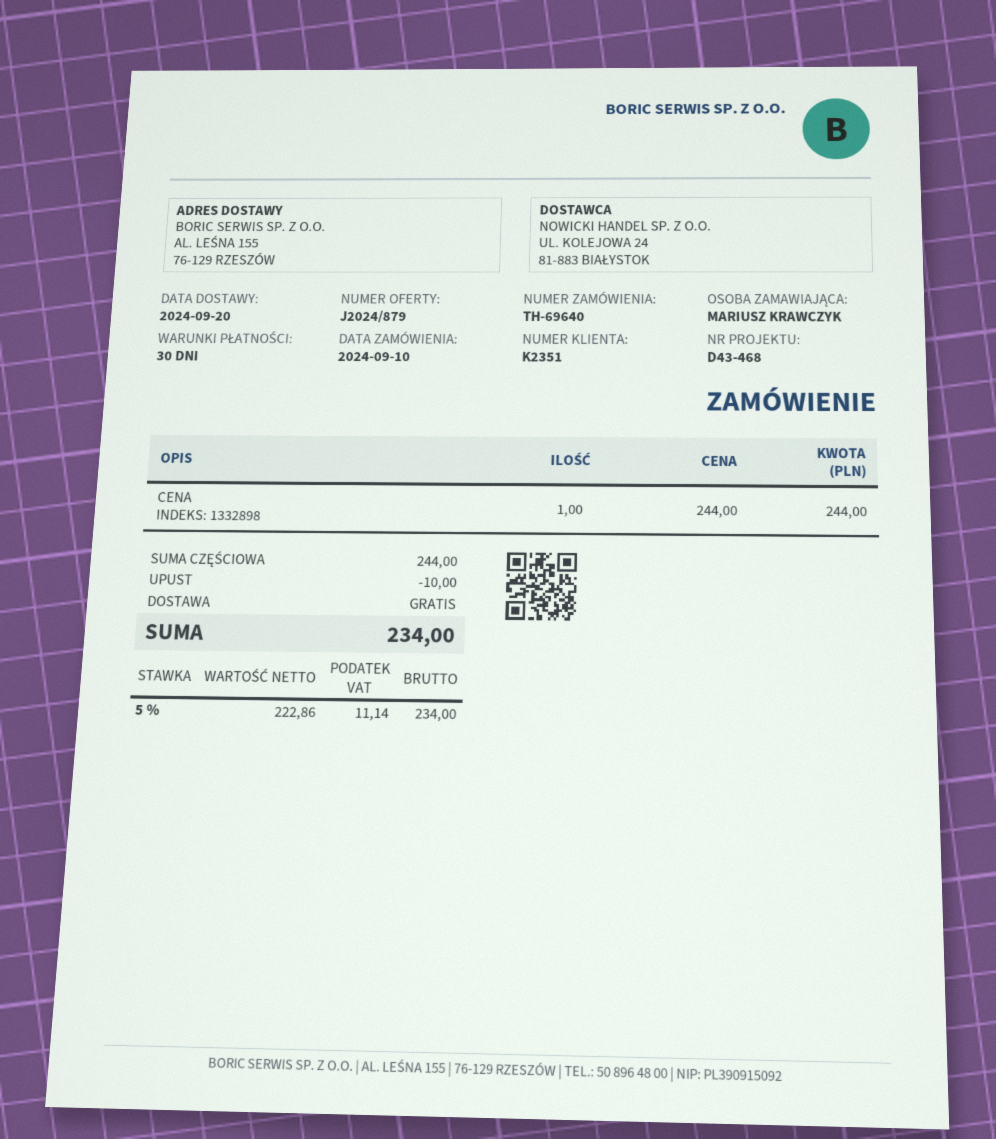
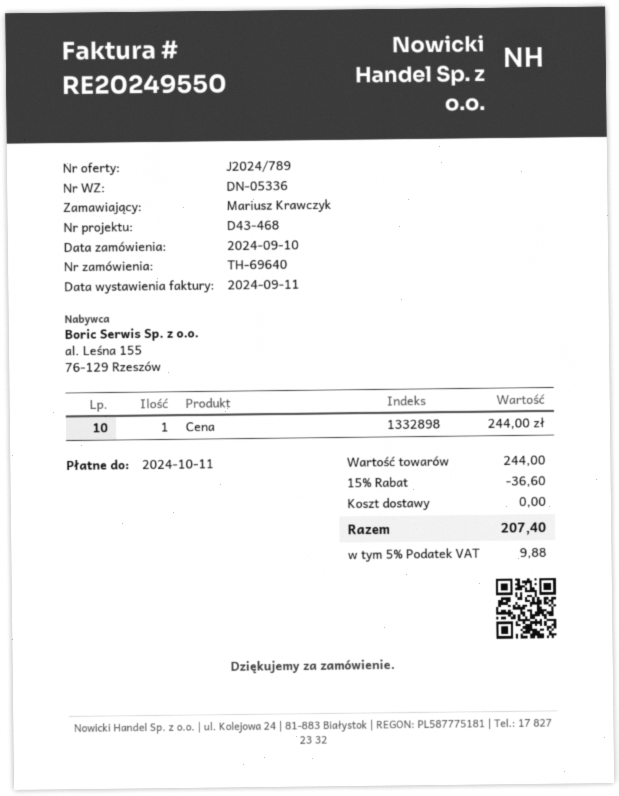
quote number: J2024/879 -> J2024/789
discount: 10.00 -> 36.60
tax: 5% = 11.14 -> 5% = 9.88
total: 234.00 -> 207.40

